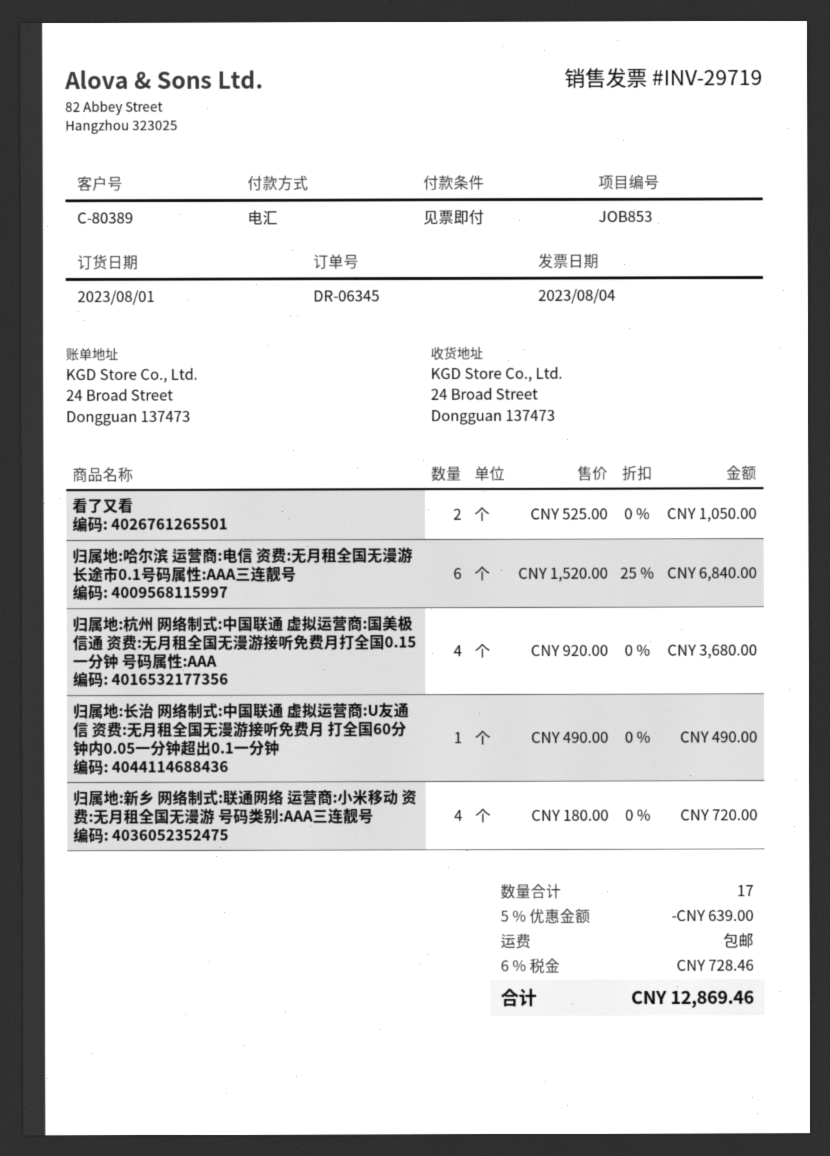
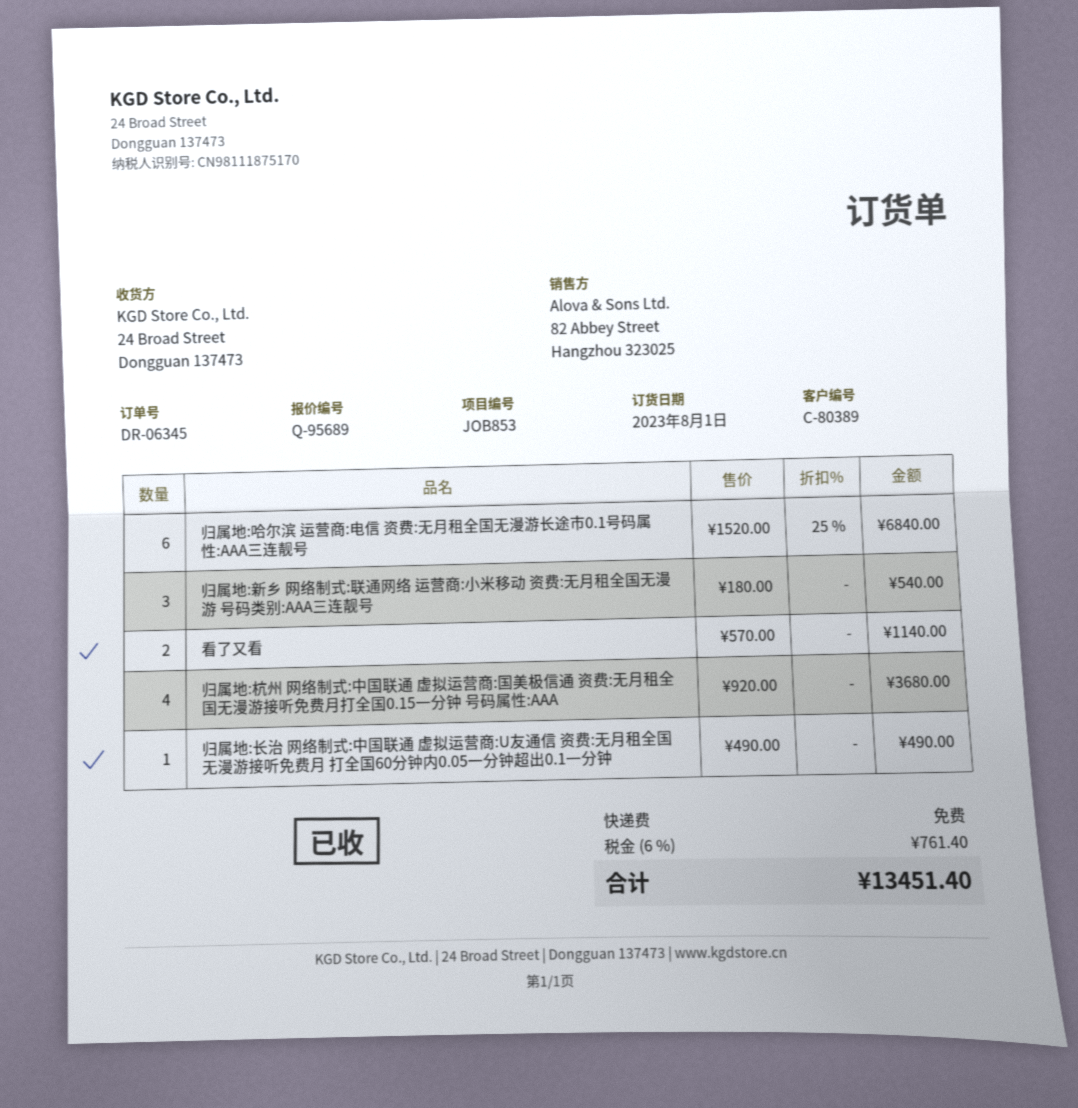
看了又看: 2 x 525.00 = 1050.00 -> 2 x 570.00 = 1140.00
归属地:新乡 网络制式:联通网络 运营商:小米移动 资费:无月租全国无漫游 号码类别:AAA三连靓号: 4 x 180.00 = 720.00 -> 3 x 180.00 = 540.00
discount: 5% = 639.00 -> none
tax: 6% = 728.46 -> 6% = 761.40
total: 12869.46 -> 13451.40

